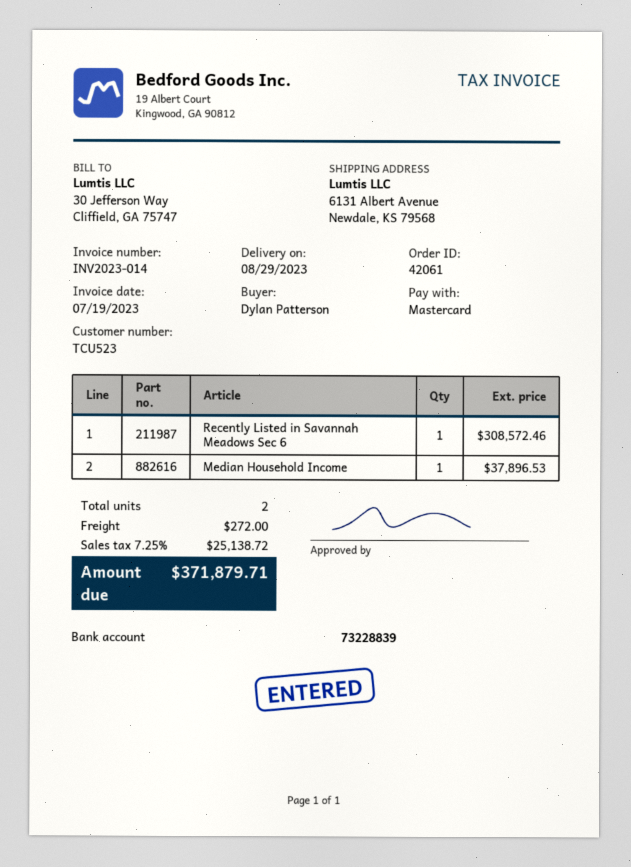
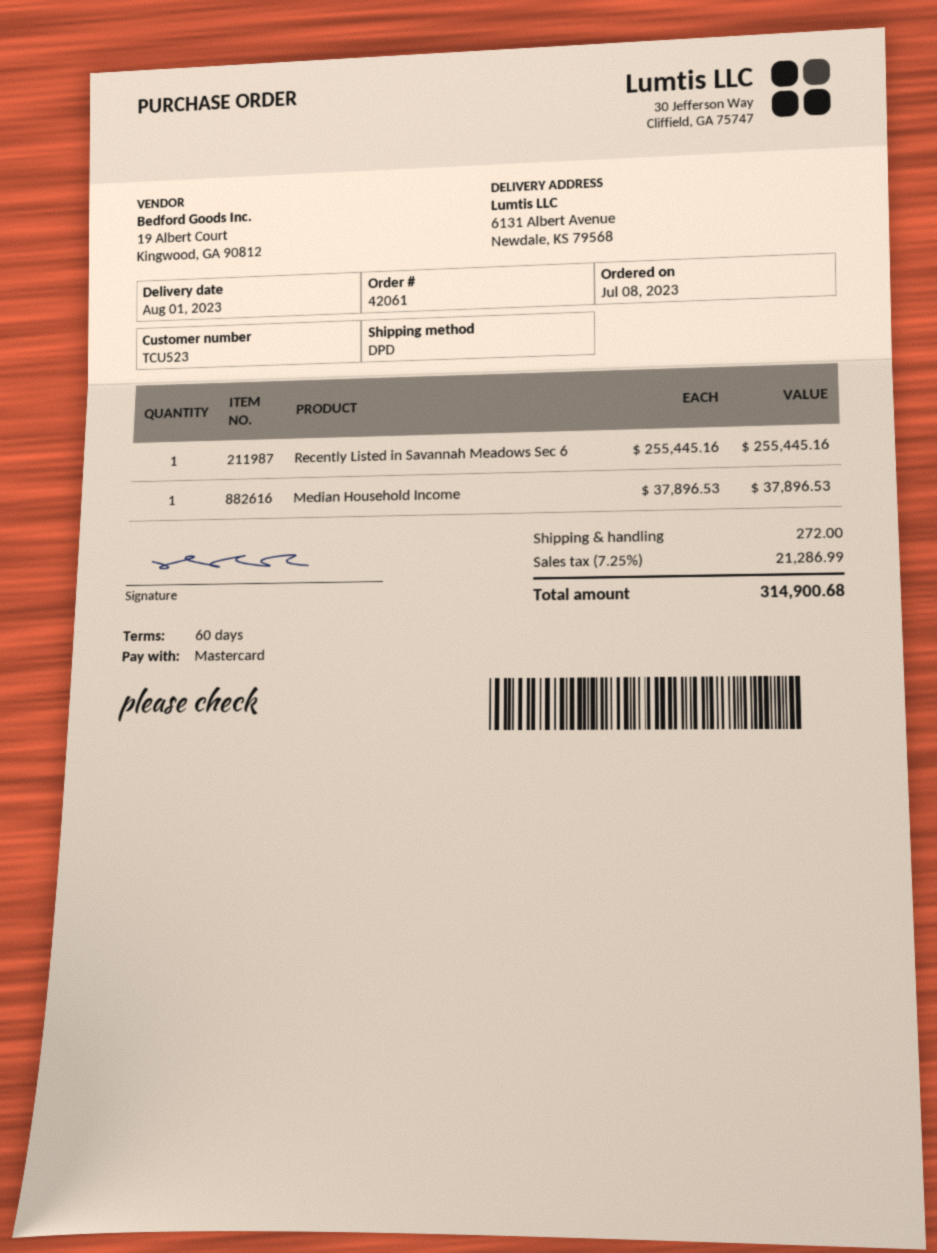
delivery date: 2023-08-29 -> 2023-08-01
Recently Listed in Savannah Meadows Sec 6: 1 for 308572.46 -> 1 for 255445.16
tax: 7.25% = 25138.72 -> 7.25% = 21286.99
total: 371879.71 -> 314900.68

